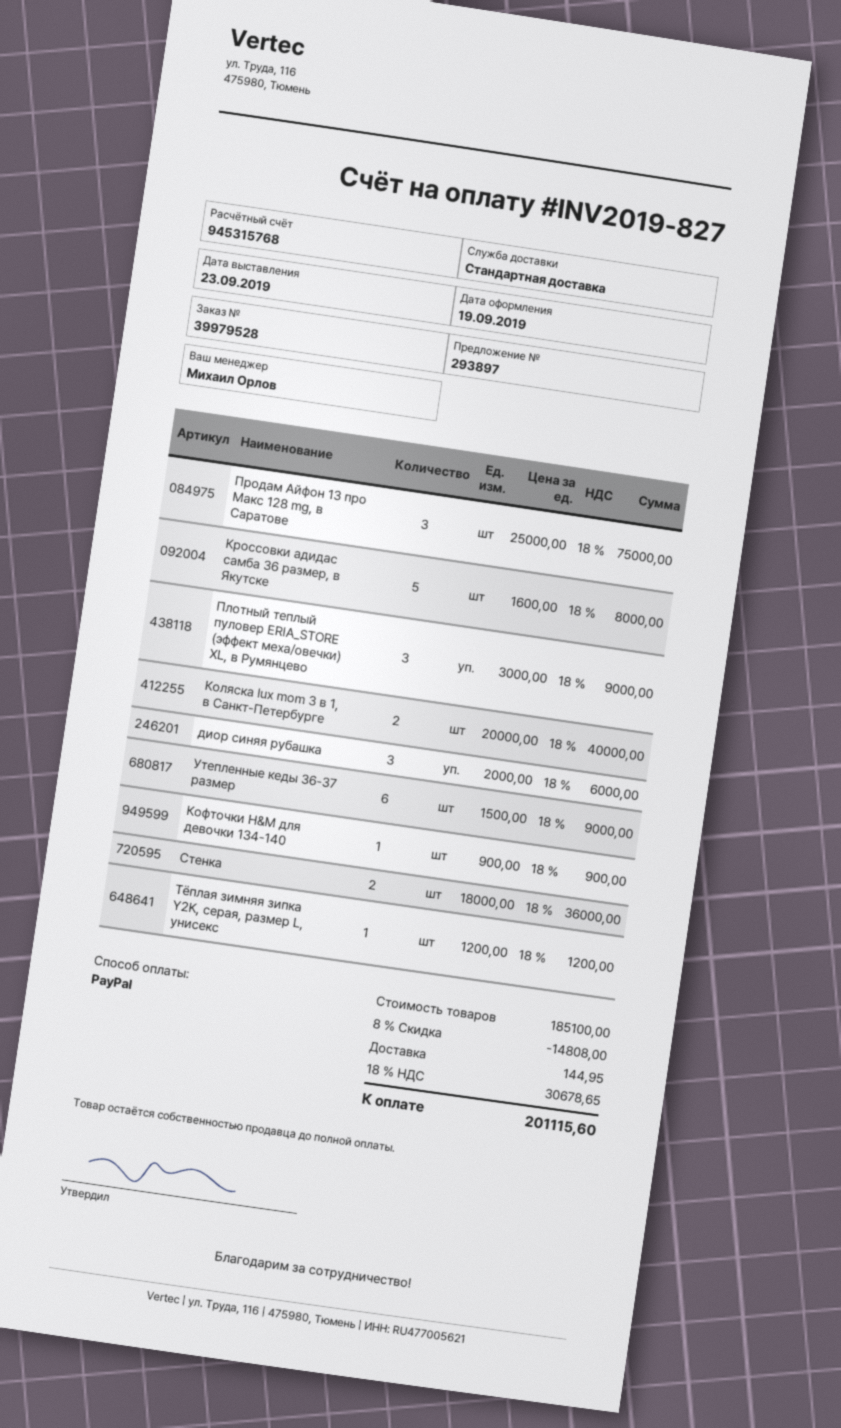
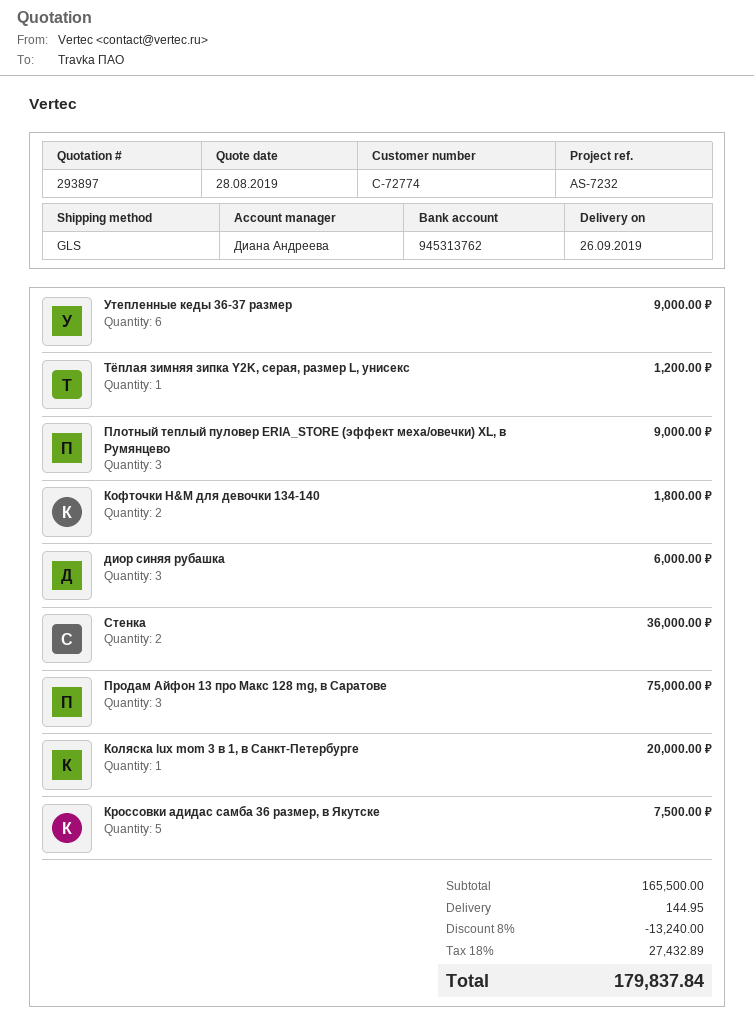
sales rep: Михаил Орлов -> Диана Андреева
bank account: 945315768 -> 945313762
shipping method: standard -> GLS
Кроссовки адидас самба 36 размер, в Якутске: 5 for 8000.00 -> 5 for 7500.00
Коляска lux mom 3 в 1, в Санкт-Петербурге: 2 for 40000.00 -> 1 for 20000.00
Кофточки Н&М для девочки 134-140: 1 for 900.00 -> 2 for 1800.00
subtotal: 185100.00 -> 165500.00
discount: 8% = 14808.00 -> 8% = 13240.00
tax: 18% = 30678.65 -> 18% = 27432.89
total: 201115.60 -> 179837.84

